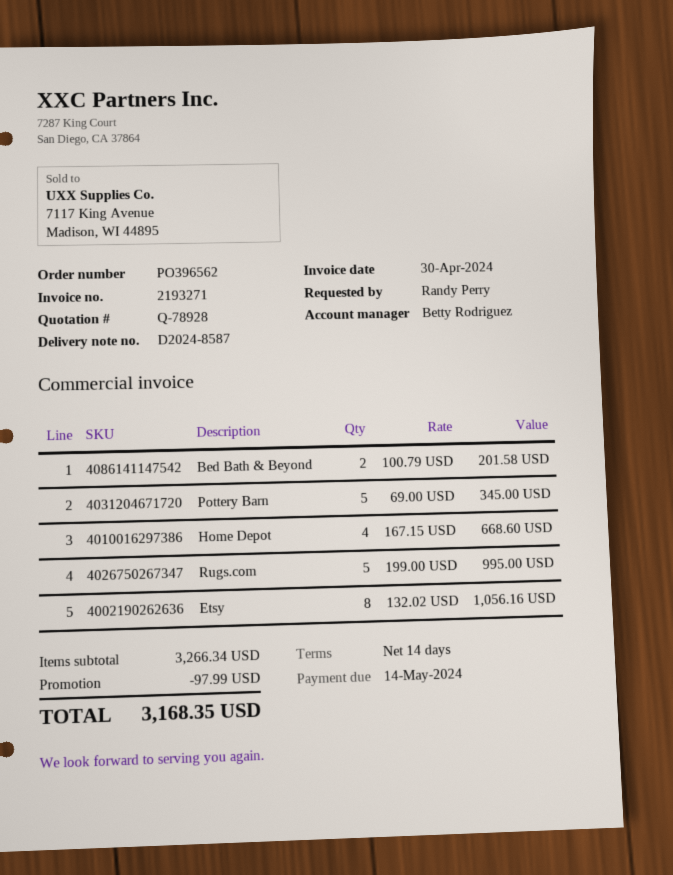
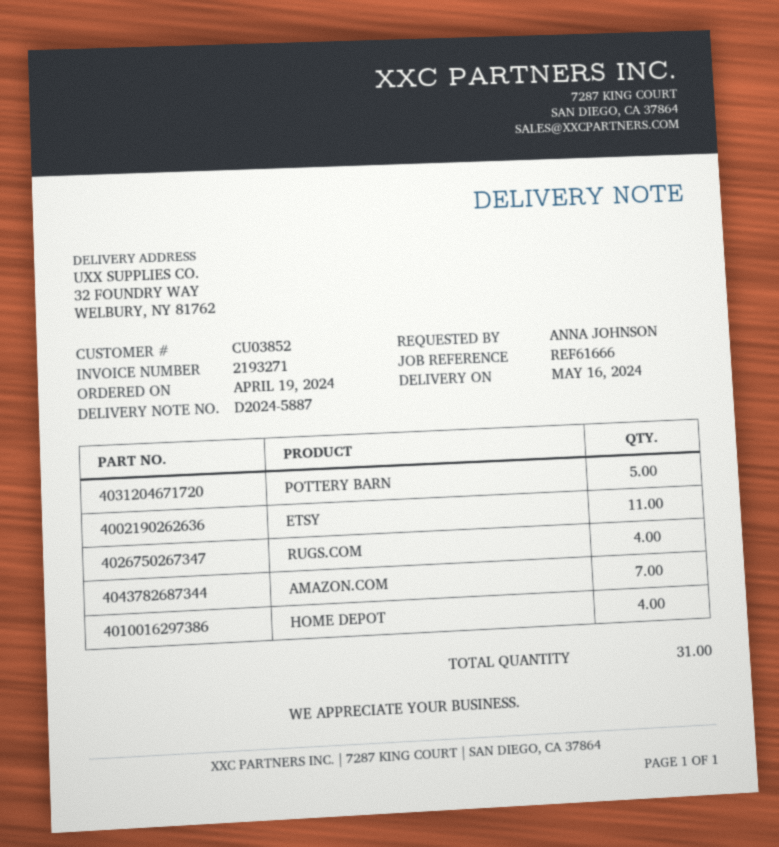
delivery note number: D2024-8587 -> D2024-5887
ordered by: Randy Perry -> ANNA JOHNSON
Bed Bath & Beyond: 2 -> none
Rugs.com: 5 -> 4
Etsy: 8 -> 11
AMAZON.COM: none -> 7

